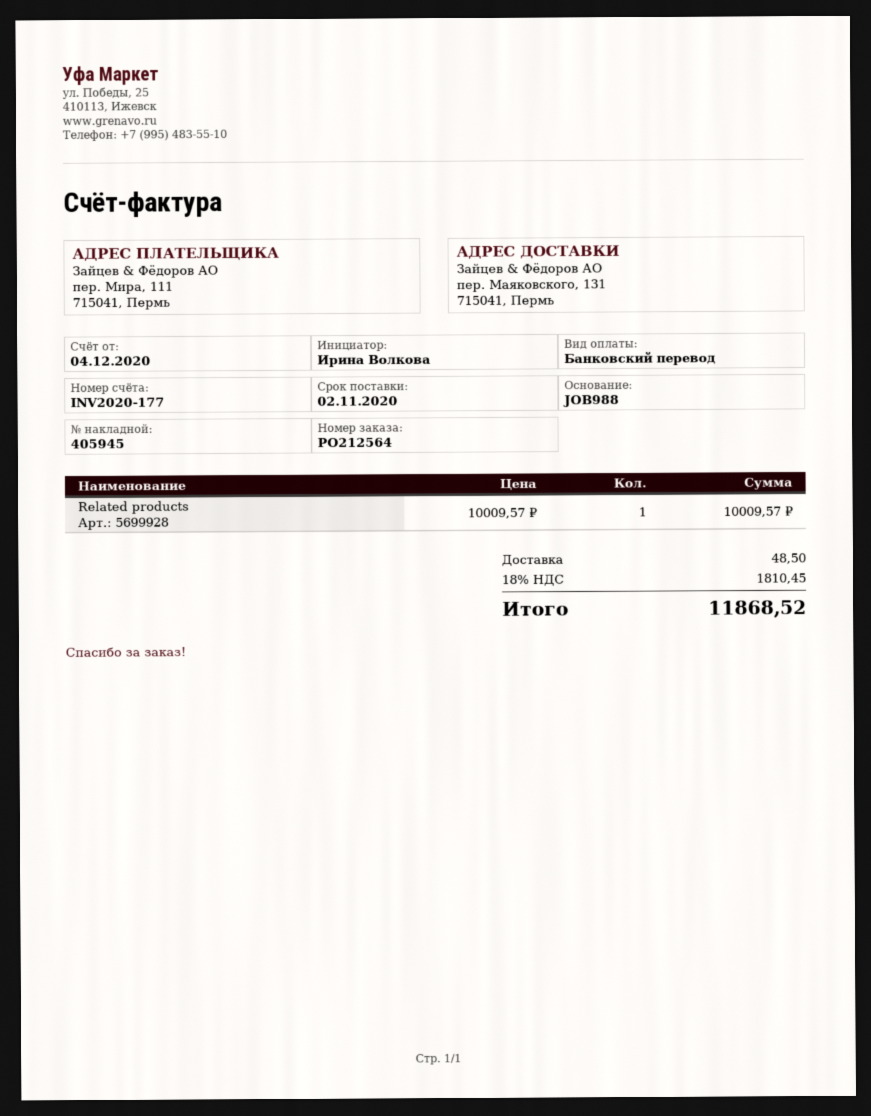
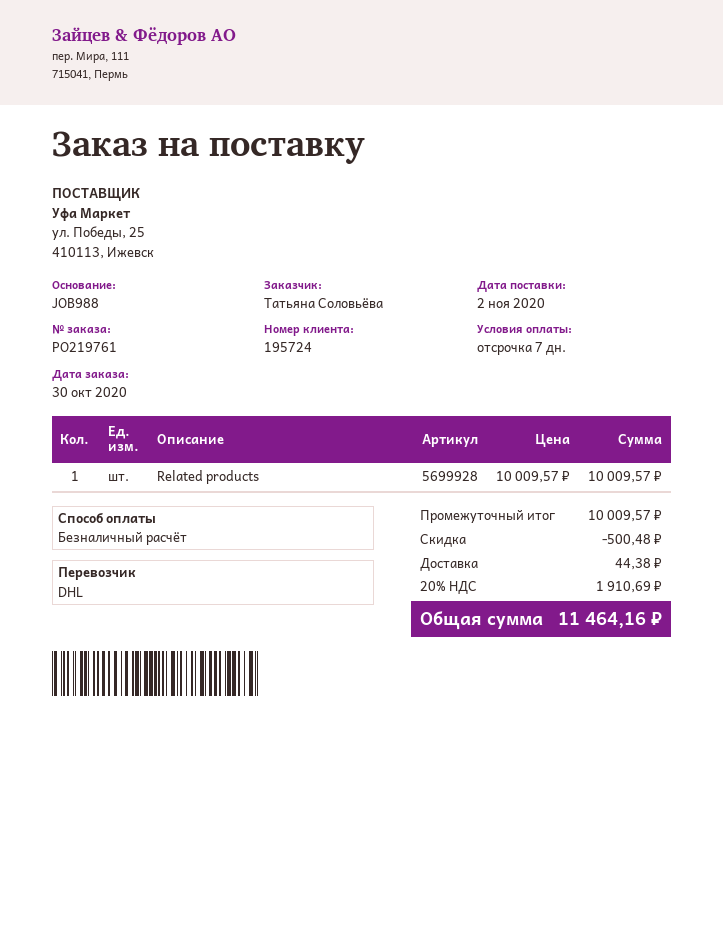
order number: PO212564 -> PO219761
ordered by: Ирина Волкова -> Татьяна Соловьёва
discount: none -> 500.48
shipping: 48.50 -> 44.38
tax: 18% = 1810.45 -> 20% = 1910.69
total: 11868.52 -> 11464.16

